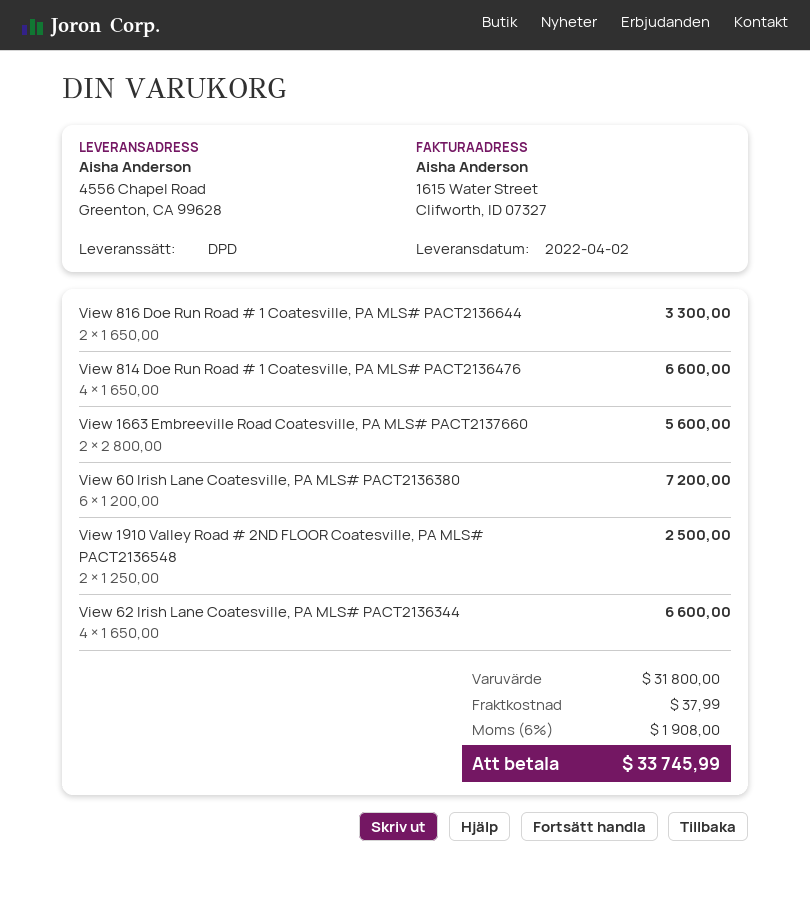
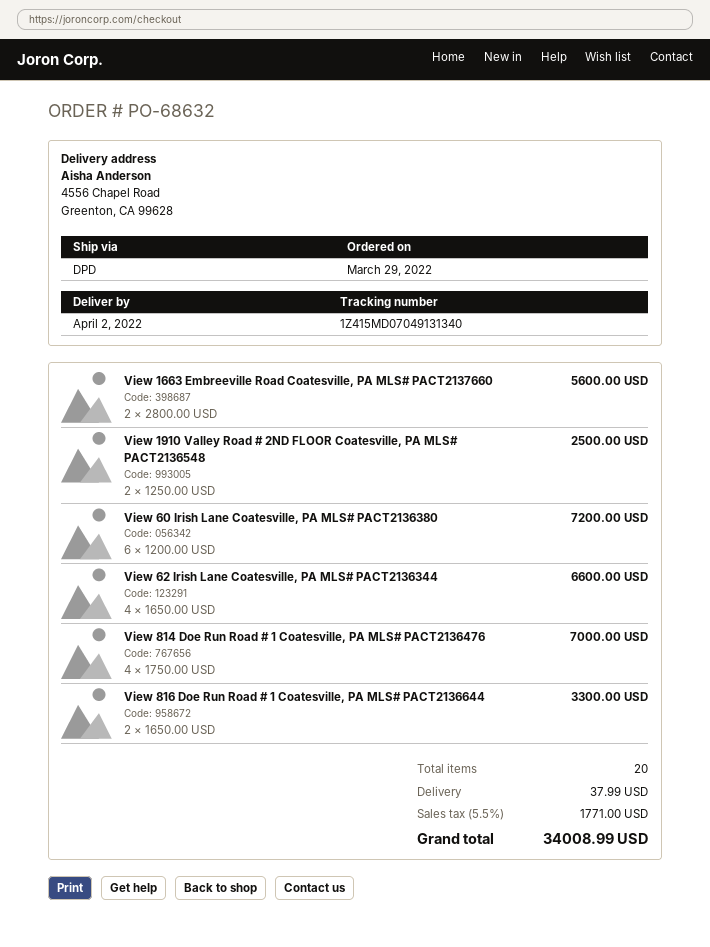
View 814 Doe Run Road # 1 Coatesville, PA MLS# PACT2136476: 4 x 1650.00 = 6600.00 -> 4 x 1750.00 = 7000.00
tax: 6% = 1908.00 -> 5.5% = 1771.00
total: 33745.99 -> 34008.99

